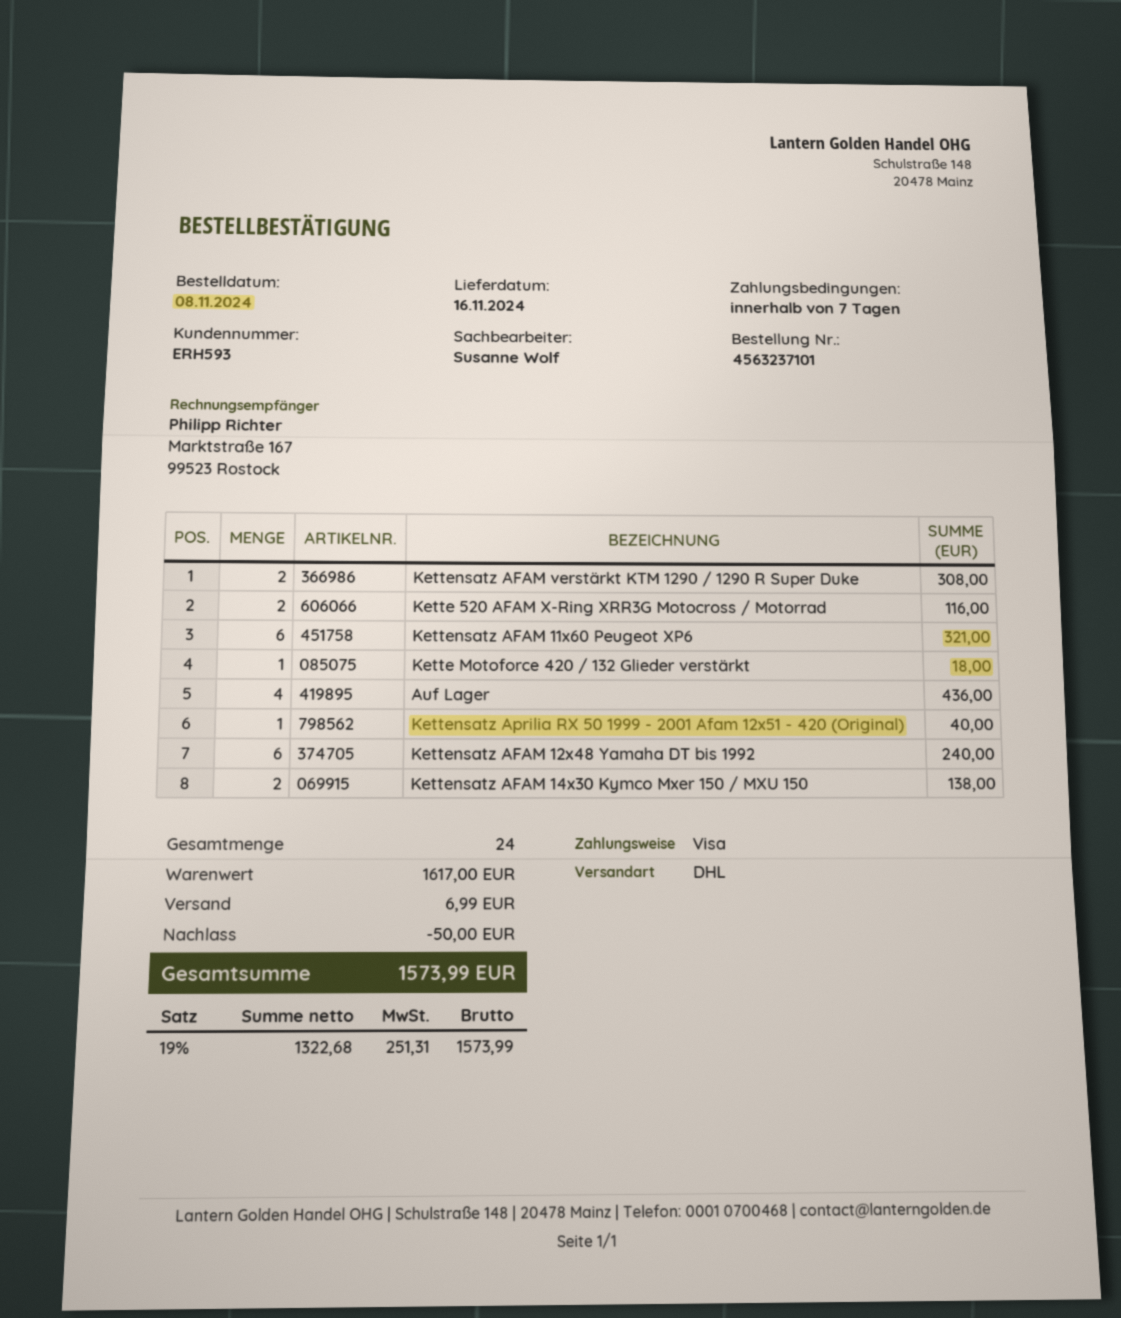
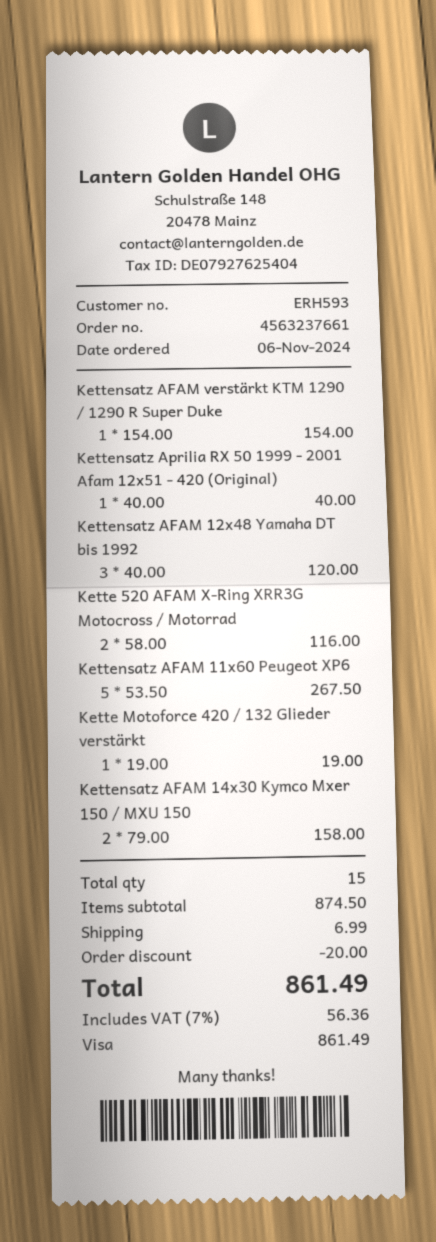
order number: 4563237101 -> 4563237661
order date: 2024-11-08 -> 2024-11-06
Kettensatz AFAM verstärkt KTM 1290 / 1290 R Super Duke: 2 for 308.00 -> 1 for 154.00
Kettensatz AFAM 11x60 Peugeot XP6: 6 for 321.00 -> 5 for 267.50
Kette Motoforce 420 / 132 Glieder verstärkt: 1 for 18.00 -> 1 for 19.00
Auf Lager: 4 for 436.00 -> none
Kettensatz AFAM 12x48 Yamaha DT bis 1992: 6 for 240.00 -> 3 for 120.00
Kettensatz AFAM 14x30 Kymco Mxer 150 / MXU 150: 2 for 138.00 -> 2 for 158.00
total quantity: 24 -> 15
subtotal: 1617.00 -> 874.50
discount: 50.00 -> 20.00
tax: 19% = 251.31 -> 7% = 56.36
total: 1573.99 -> 861.49

